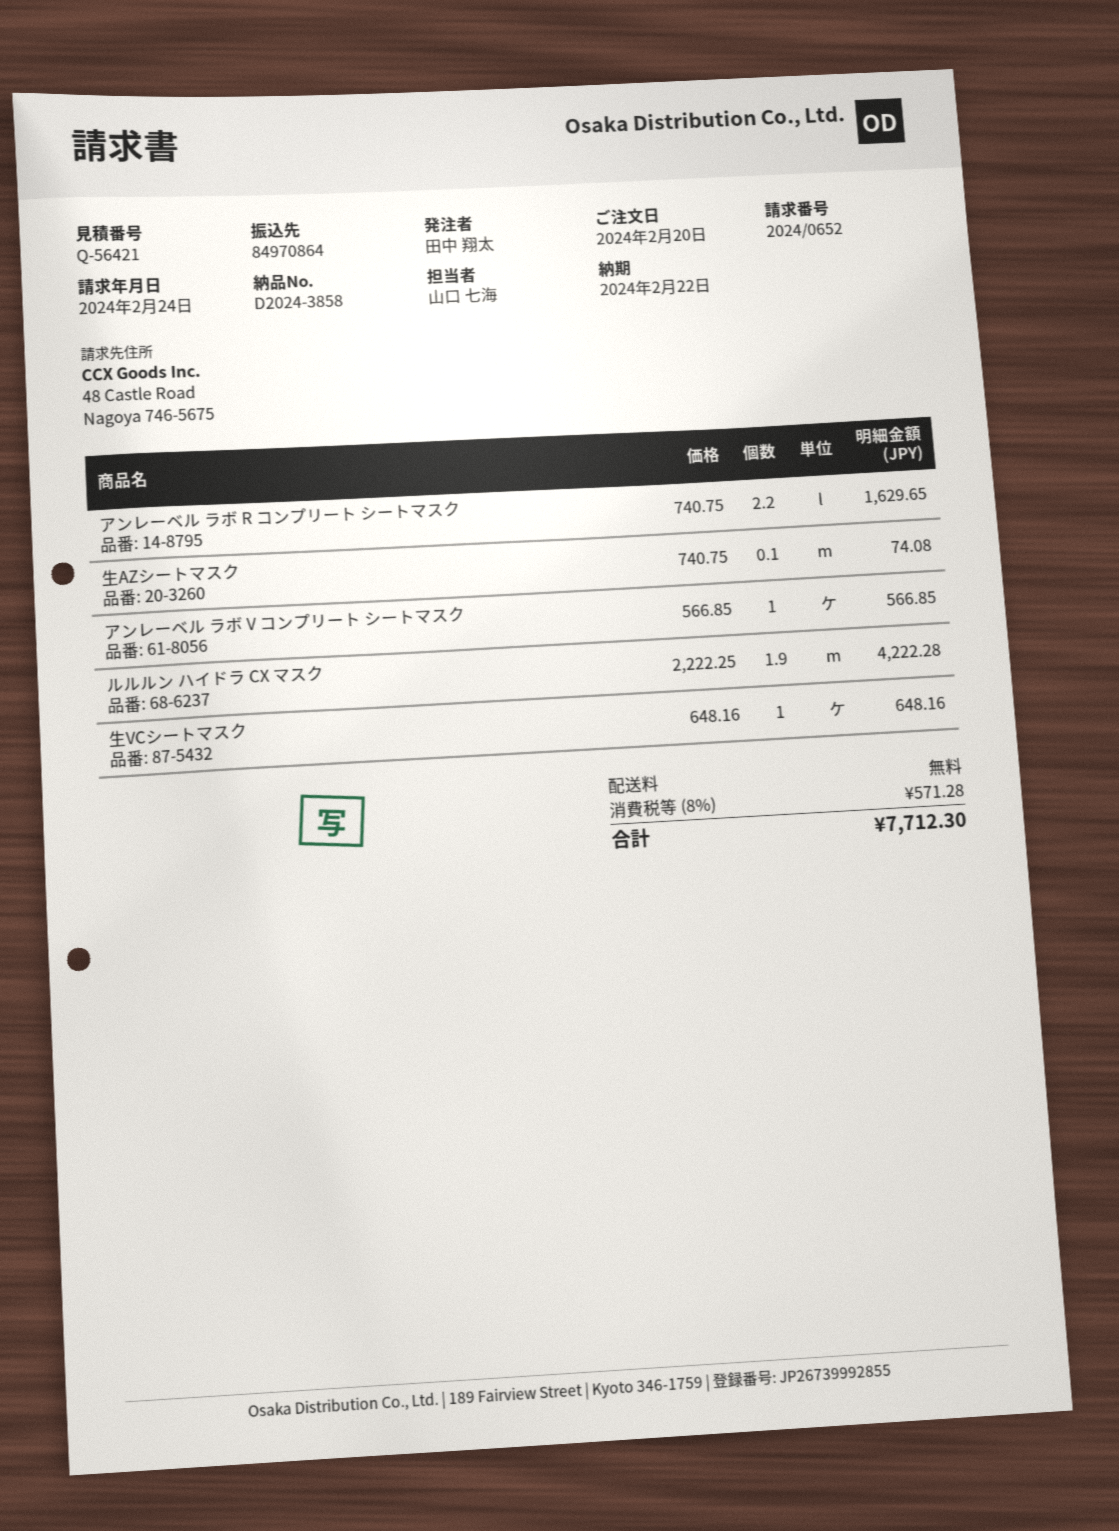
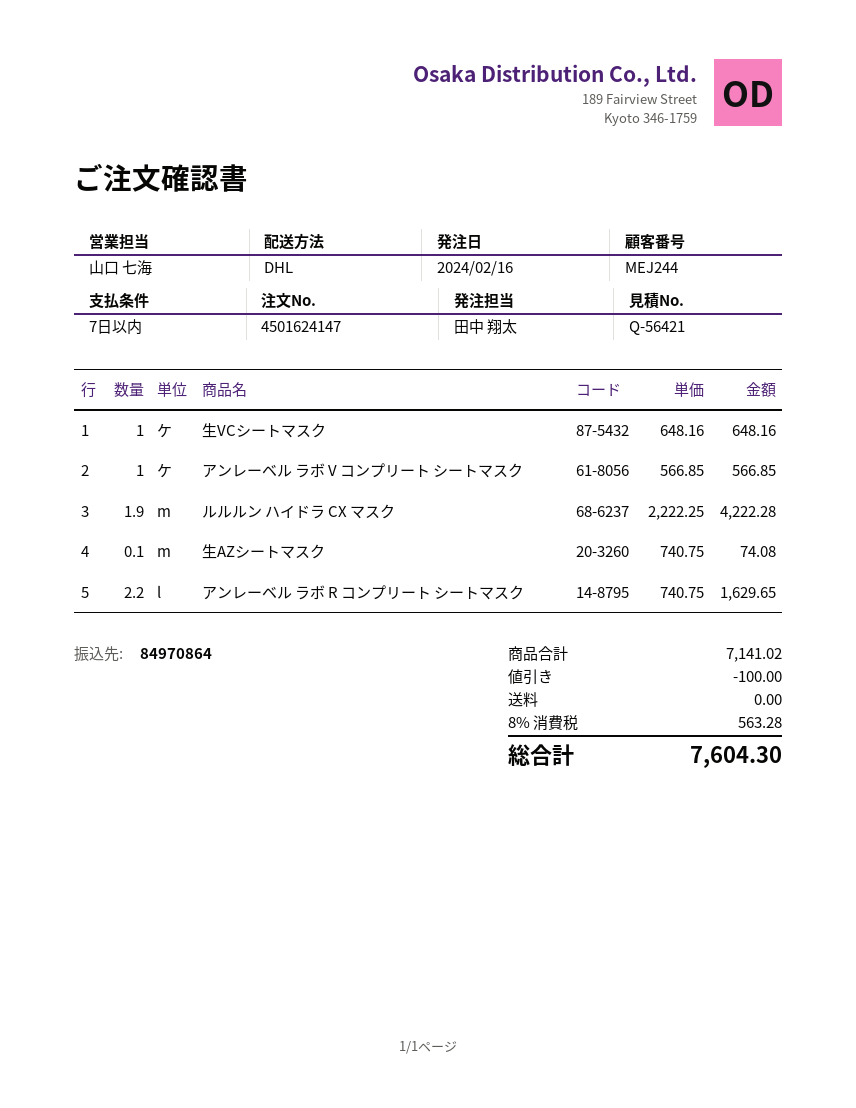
order date: 2024-02-20 -> 2024-02-16
discount: none -> 100.00
tax: 8% = 571.28 -> 8% = 563.28
total: 7712.30 -> 7604.30

